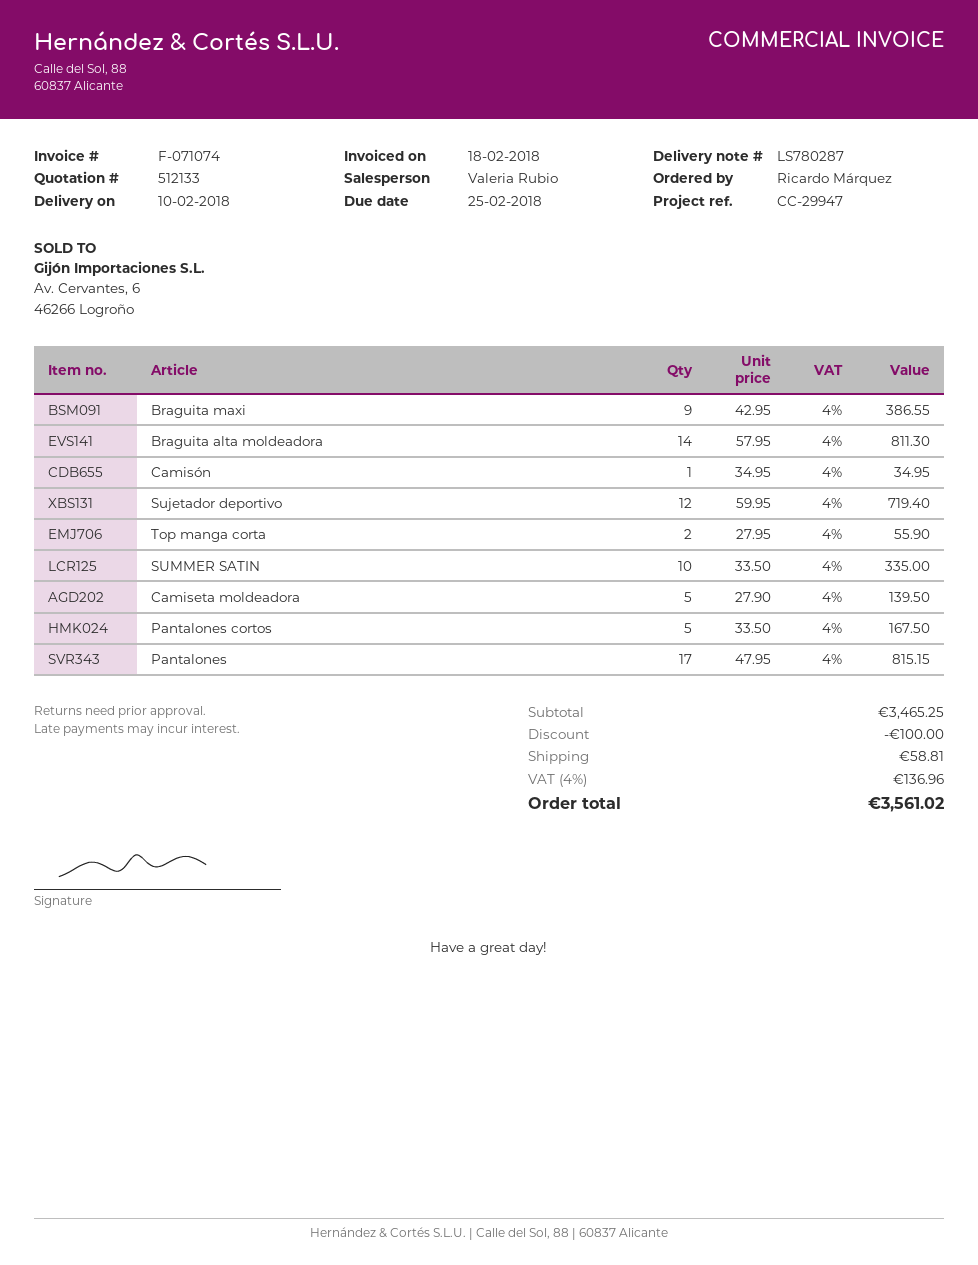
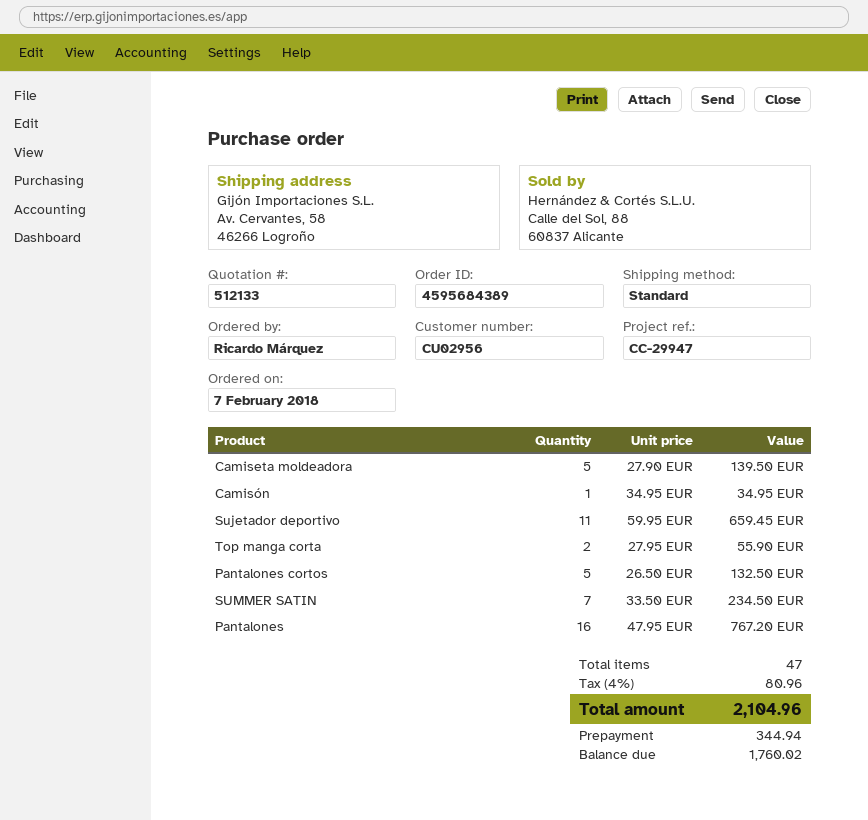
Braguita maxi: 9 x 42.95 = 386.55 -> none
Braguita alta moldeadora: 14 x 57.95 = 811.30 -> none
Sujetador deportivo: 12 x 59.95 = 719.40 -> 11 x 59.95 = 659.45
SUMMER SATIN: 10 x 33.50 = 335.00 -> 7 x 33.50 = 234.50
Pantalones cortos: 5 x 33.50 = 167.50 -> 5 x 26.50 = 132.50
Pantalones: 17 x 47.95 = 815.15 -> 16 x 47.95 = 767.20
discount: 100.00 -> none
shipping: 58.81 -> none
tax: 4% = 136.96 -> 4% = 80.96
total: 3561.02 -> 2104.96

